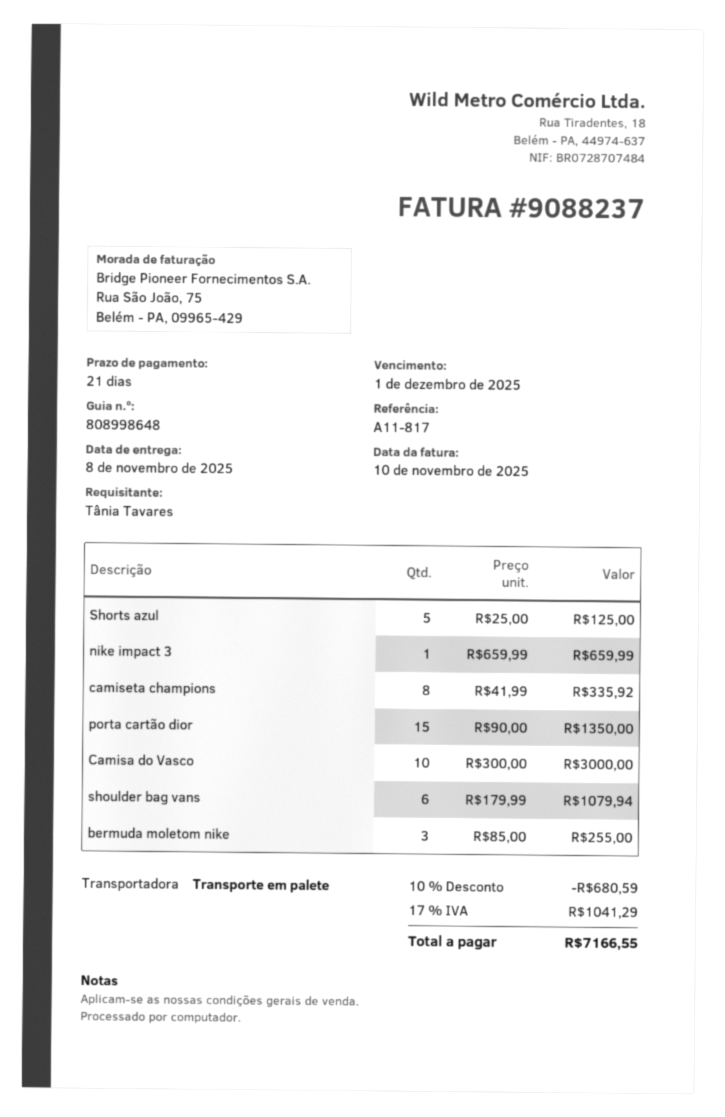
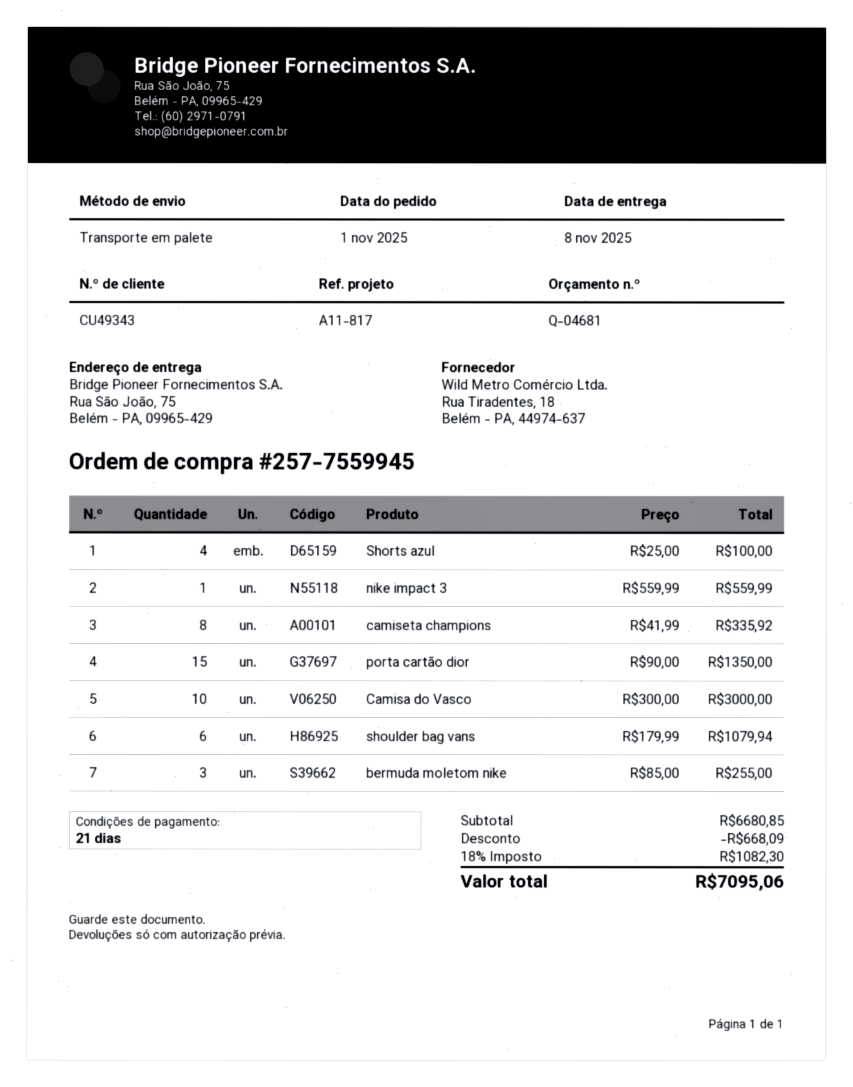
Shorts azul: 5 x 25.00 = 125.00 -> 4 x 25.00 = 100.00
nike impact 3: 1 x 659.99 = 659.99 -> 1 x 559.99 = 559.99
discount: 680.59 -> 668.09
tax: 17% = 1041.29 -> 18% = 1082.30
total: 7166.55 -> 7095.06

